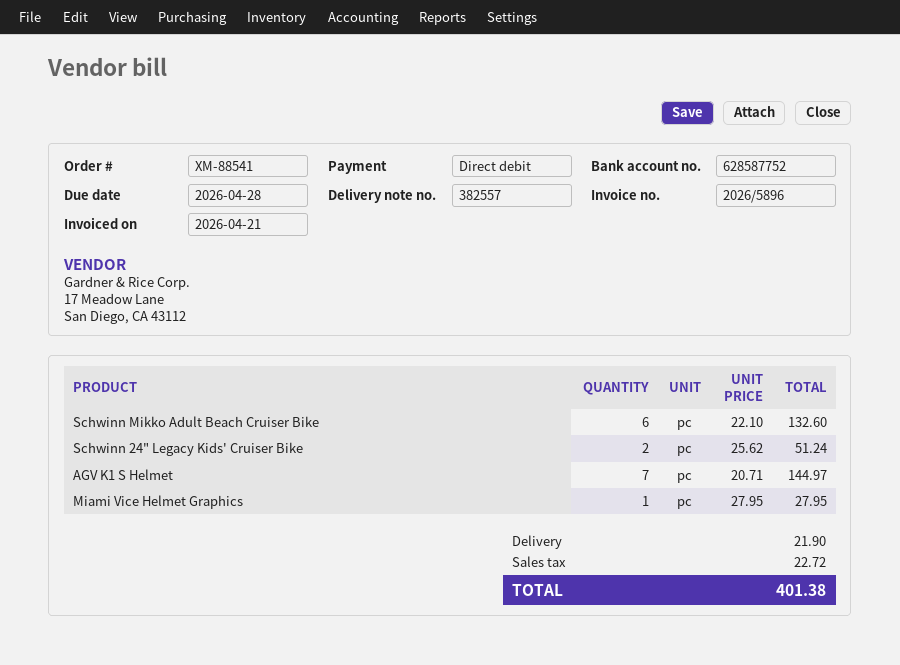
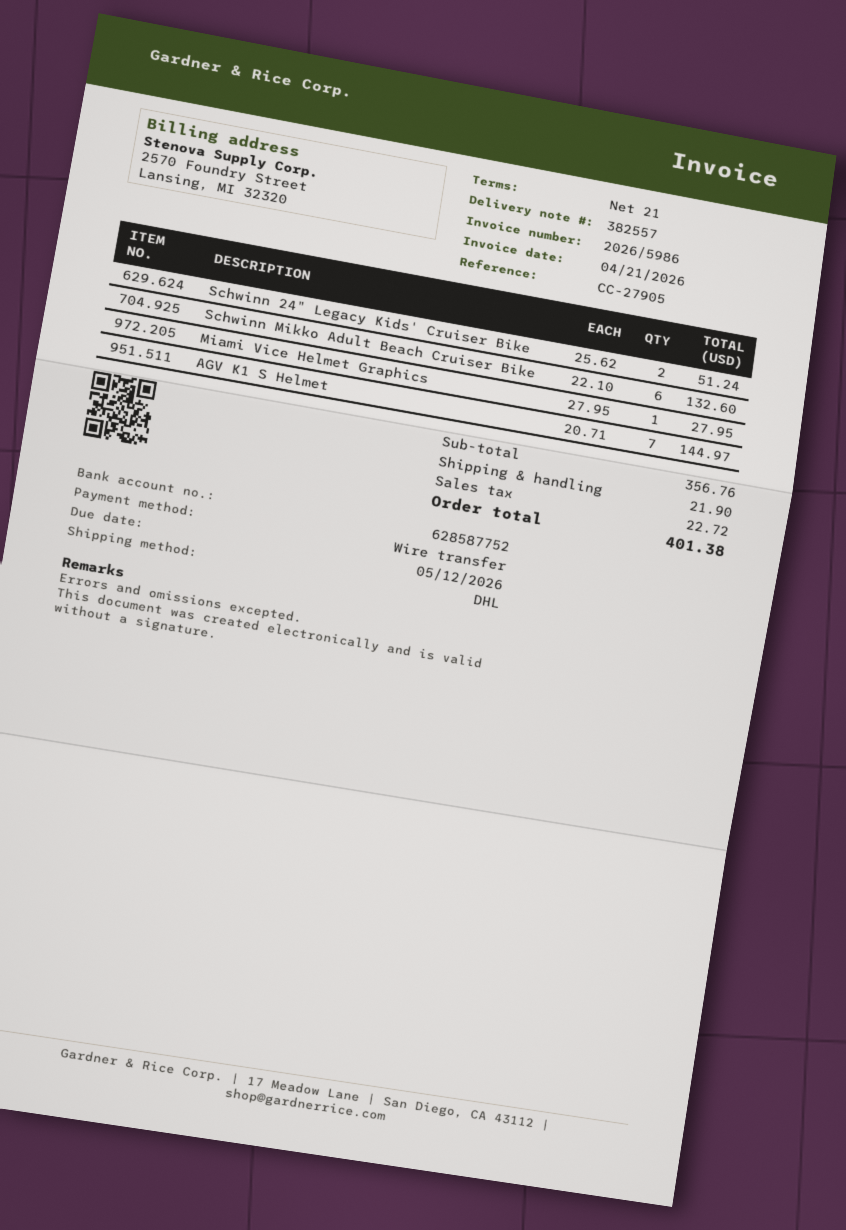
invoice number: 2026/5896 -> 2026/5986
due date: 2026-04-28 -> 2026-05-12
payment method: direct debit -> bank transfer

